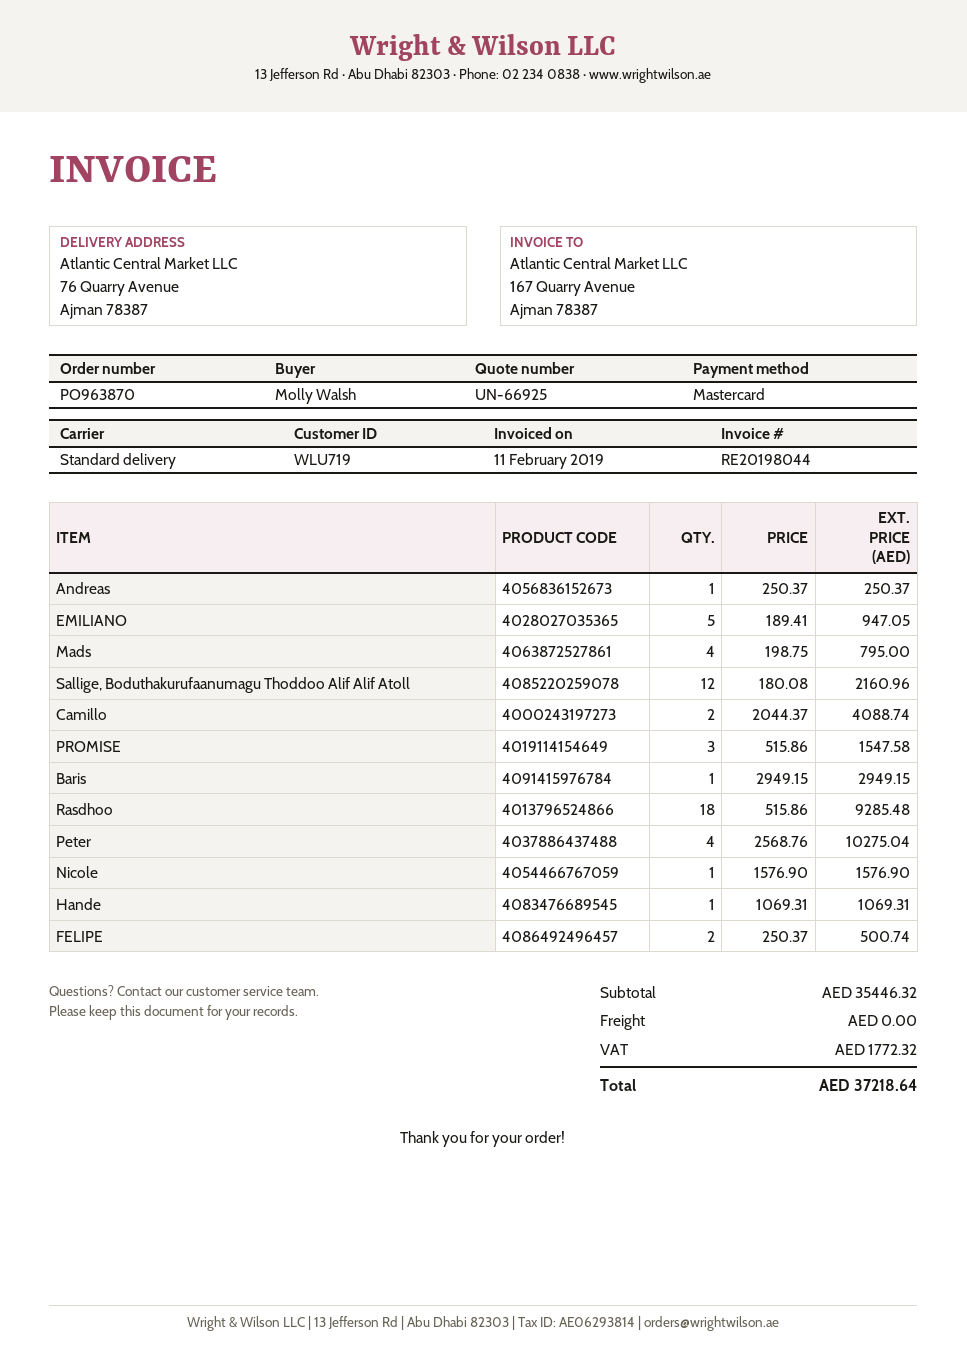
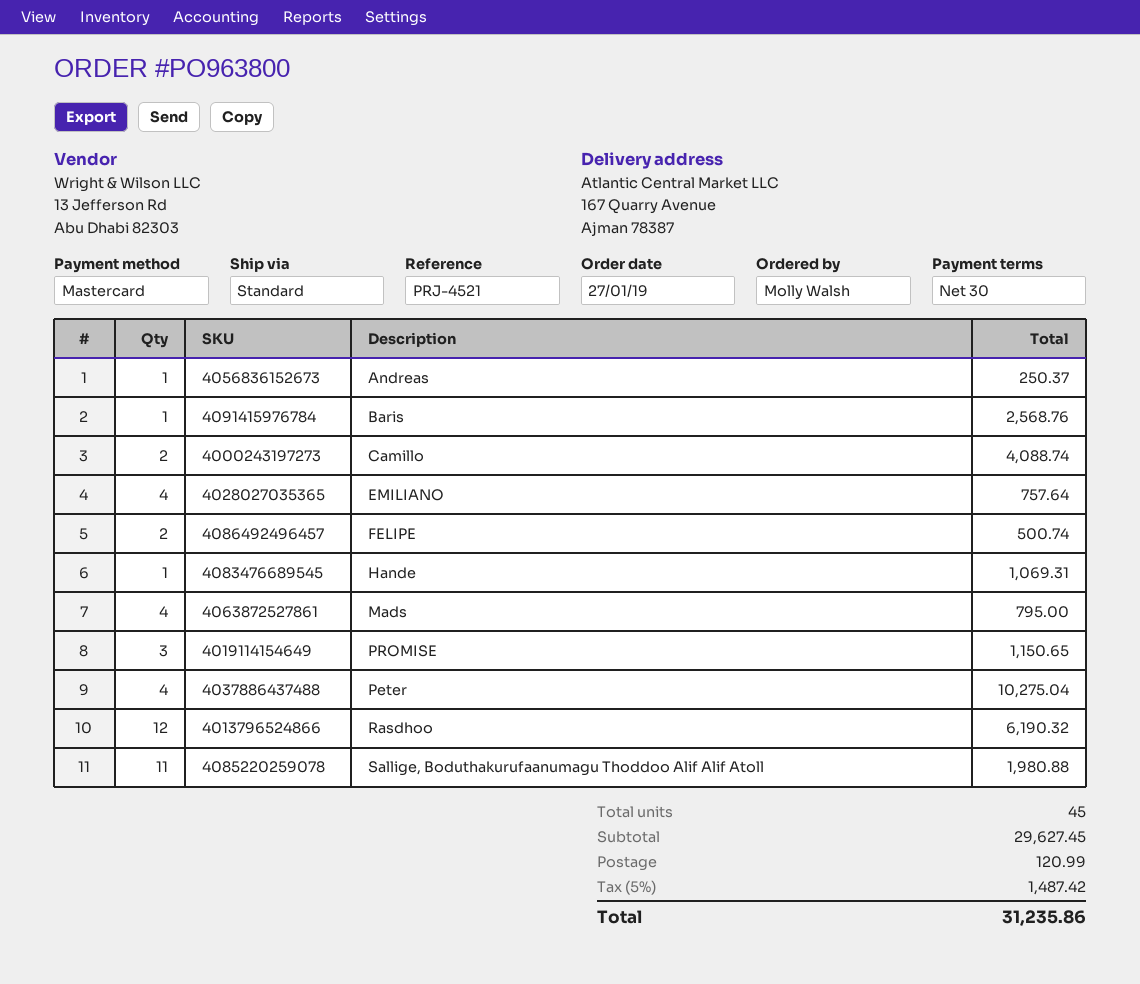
order number: PO963870 -> PO963800
ship to: 76 Quarry Avenue, Ajman 78387 -> 167 Quarry Avenue, Ajman 78387
EMILIANO: 5 for 947.05 -> 4 for 757.64
Sallige, Boduthakurufaanumagu Thoddoo Alif Alif Atoll: 12 for 2160.96 -> 11 for 1980.88
PROMISE: 3 for 1547.58 -> 3 for 1150.65
Baris: 1 for 2949.15 -> 1 for 2568.76
Rasdhoo: 18 for 9285.48 -> 12 for 6190.32
Nicole: 1 for 1576.90 -> none
subtotal: 35446.32 -> 29627.45
shipping: 0.00 -> 120.99
tax: 1772.32 -> 1487.42
total: 37218.64 -> 31235.86

